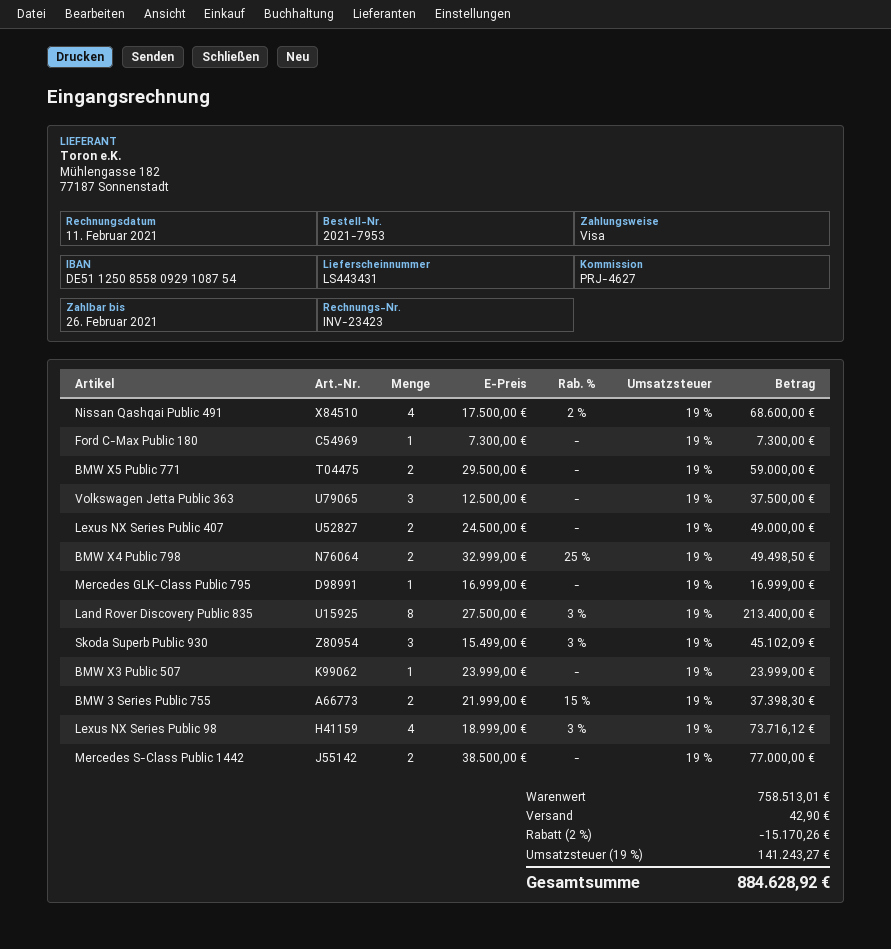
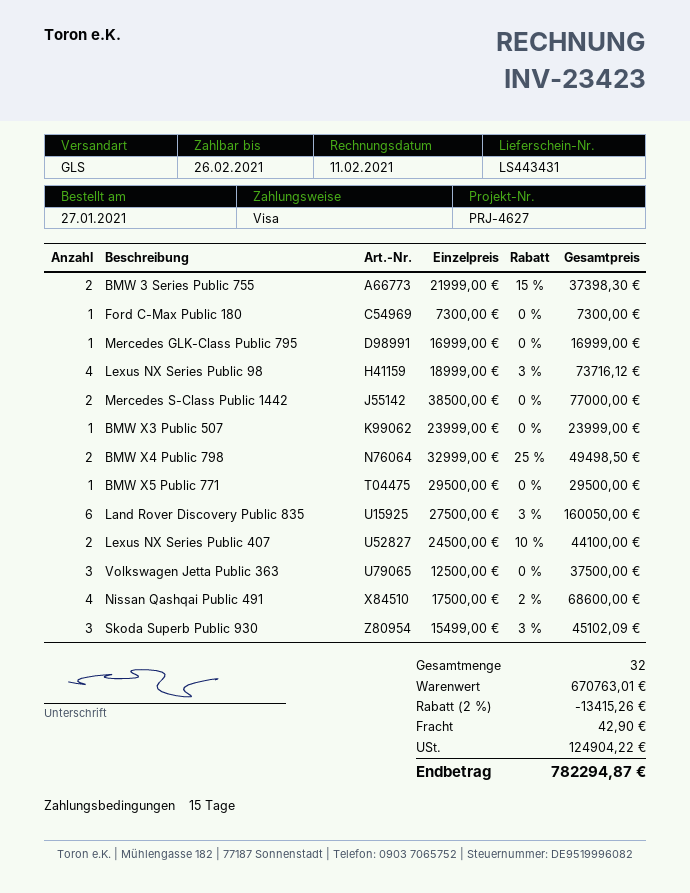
BMW X5 Public 771: 2 x 29500.00 = 59000.00 -> 1 x 29500.00 = 29500.00
Lexus NX Series Public 407: 2 x 24500.00 = 49000.00 -> 2 x 24500.00 - 10% = 44100.00
Land Rover Discovery Public 835: 8 x 27500.00 - 3% = 213400.00 -> 6 x 27500.00 - 3% = 160050.00
subtotal: 758513.01 -> 670763.01
discount: 2% = 15170.26 -> 2% = 13415.26
tax: 141243.27 -> 124904.22
total: 884628.92 -> 782294.87

